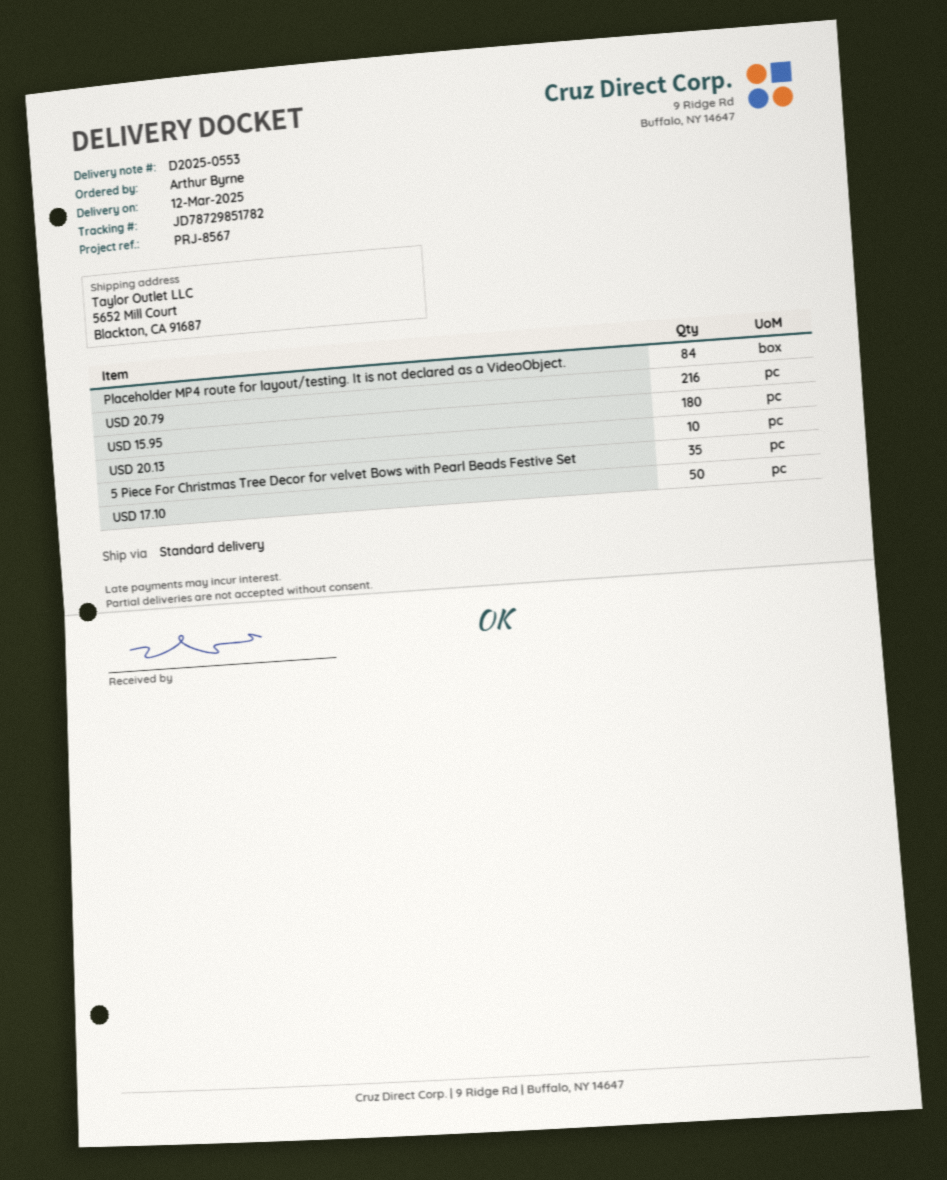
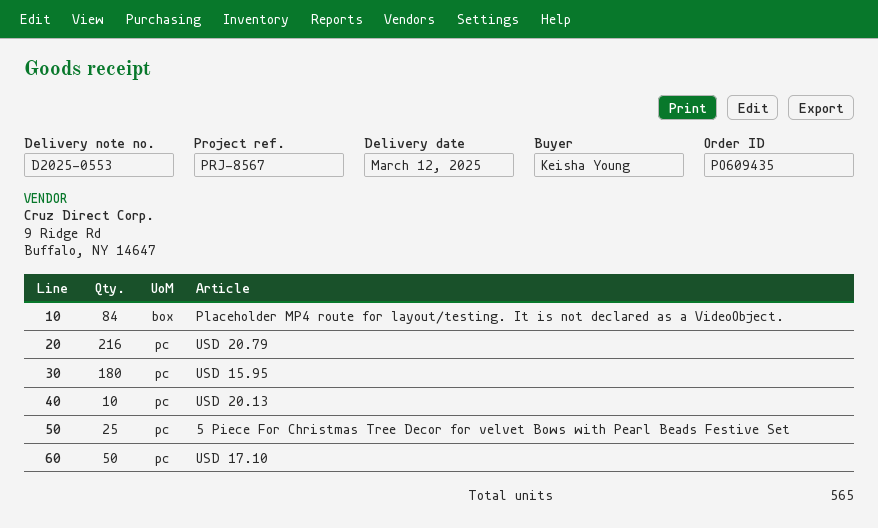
ordered by: Arthur Byrne -> Keisha Young
5 Piece For Christmas Tree Decor for velvet Bows with Pearl Beads Festive Set: 35 -> 25

